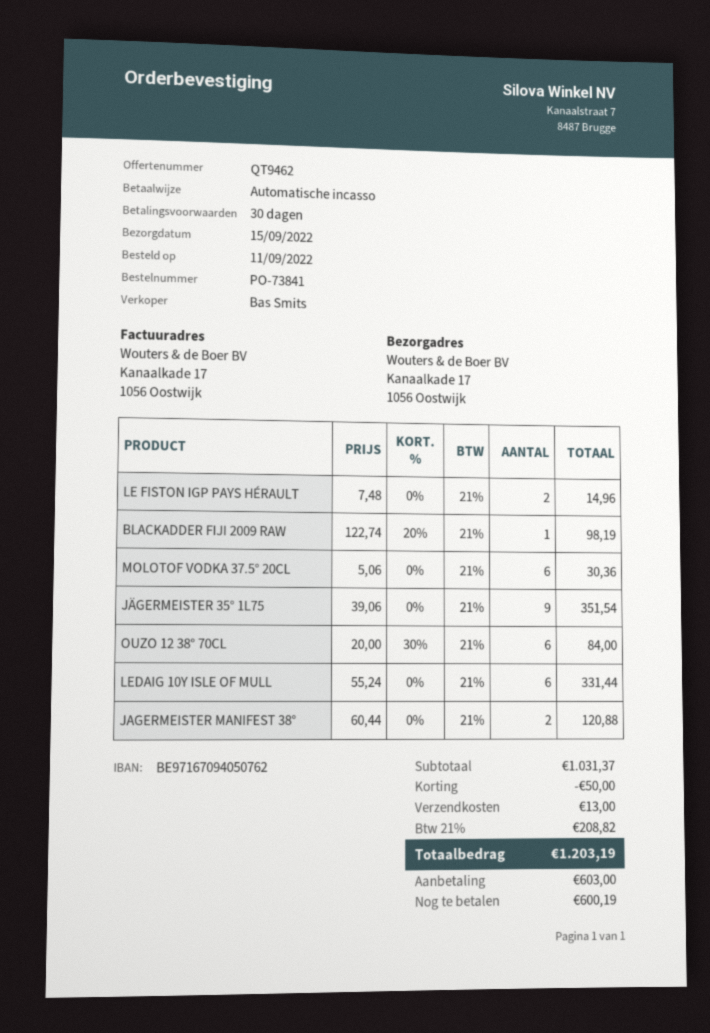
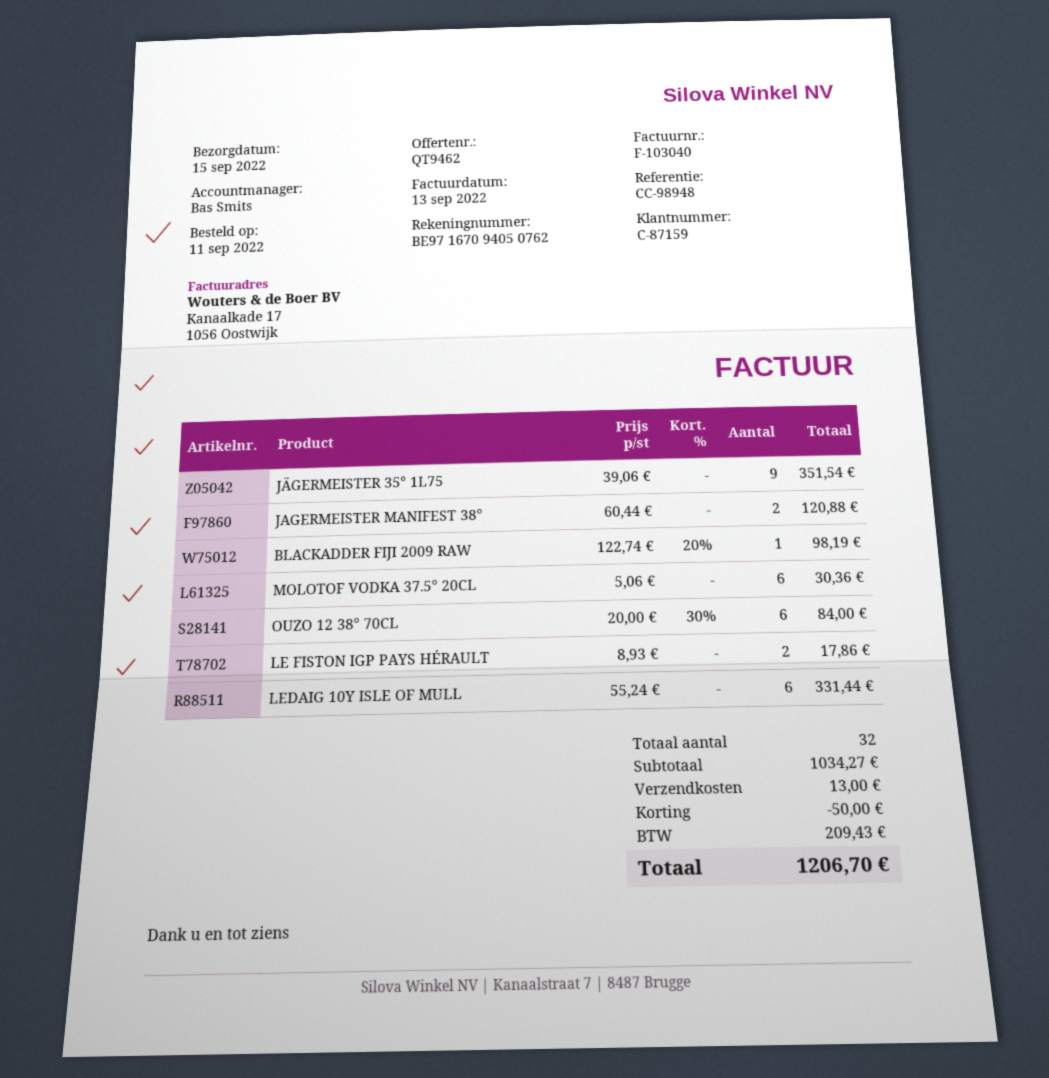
LE FISTON IGP PAYS HÉRAULT: 2 x 7.48 = 14.96 -> 2 x 8.93 = 17.86
subtotal: 1031.37 -> 1034.27
tax: 208.82 -> 209.43
total: 1203.19 -> 1206.70

